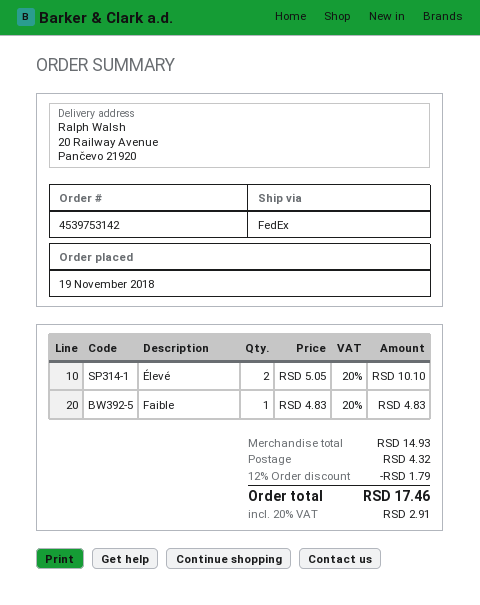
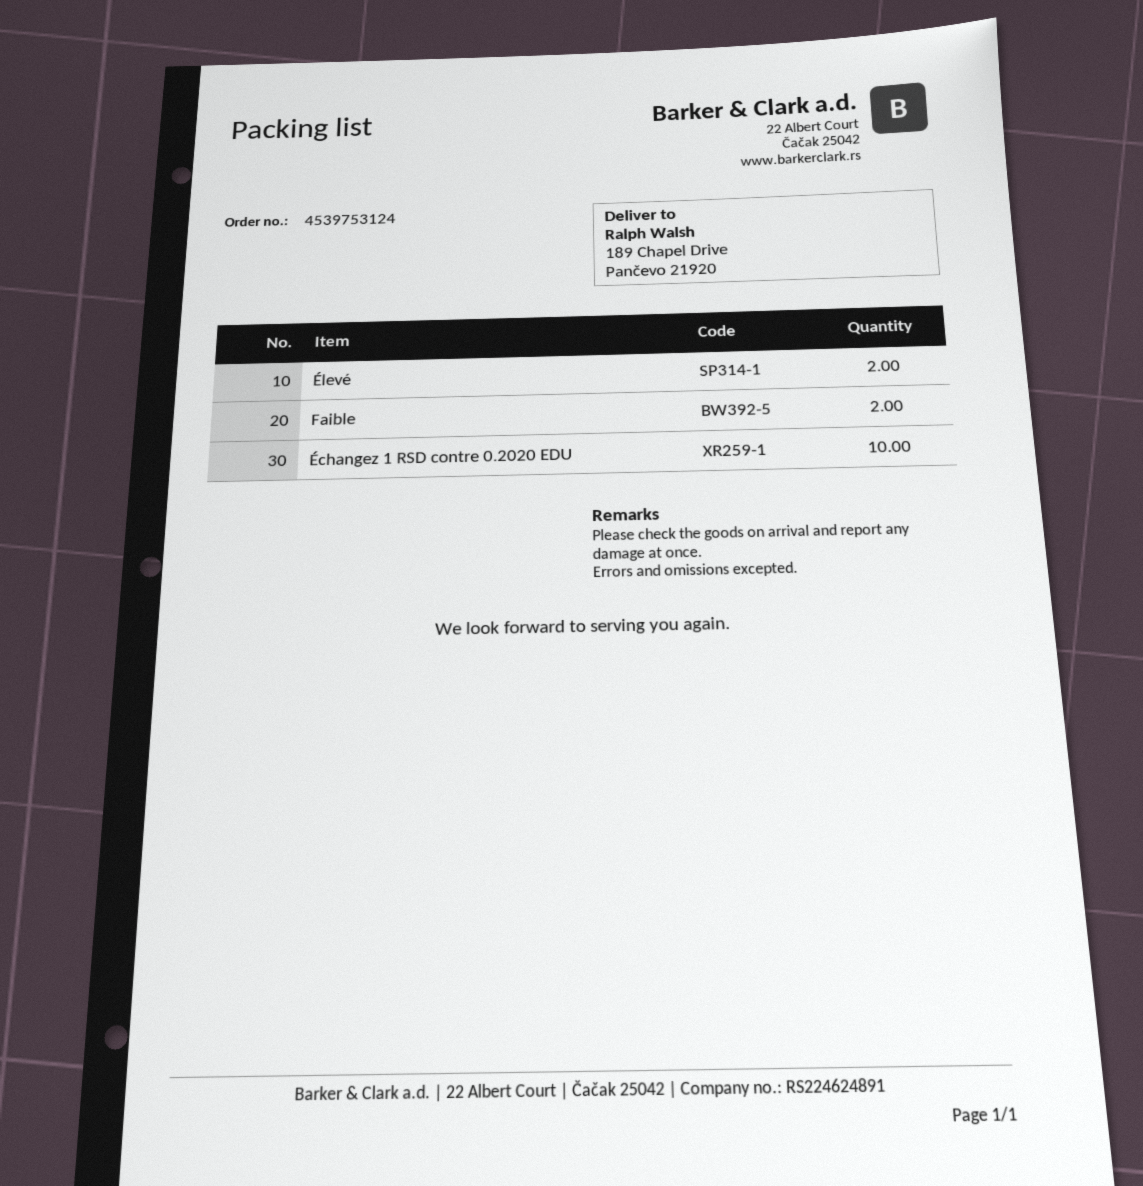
order number: 4539753142 -> 4539753124
ship to: 20 Railway Avenue, Pančevo 21920 -> 189 Chapel Drive, Pančevo 21920
Faible: 1 -> 2
Échangez 1 RSD contre 0.2020 EDU: none -> 10

